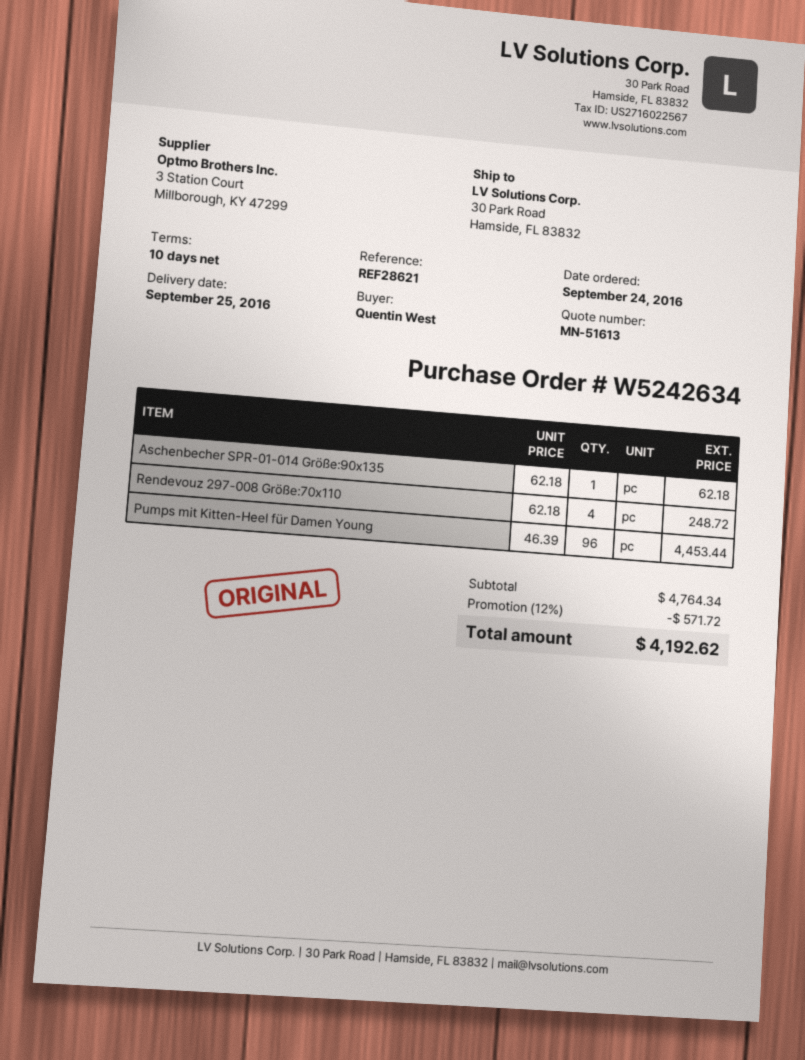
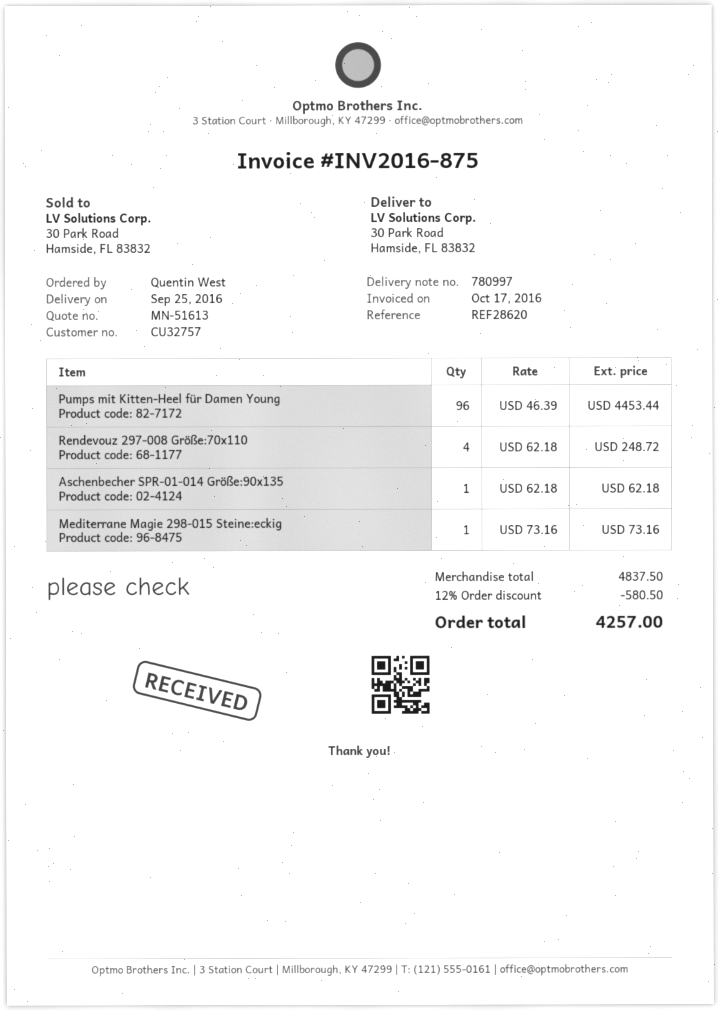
reference: REF28621 -> REF28620
Mediterrane Magie 298-015 Steine:eckig: none -> 1 x 73.16 = 73.16
subtotal: 4764.34 -> 4837.50
discount: 12% = 571.72 -> 12% = 580.50
total: 4192.62 -> 4257.00

